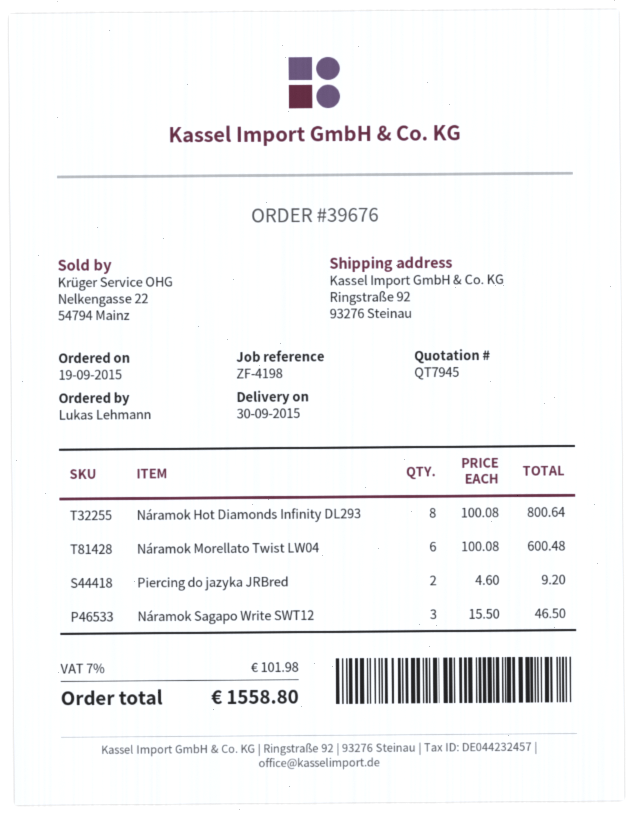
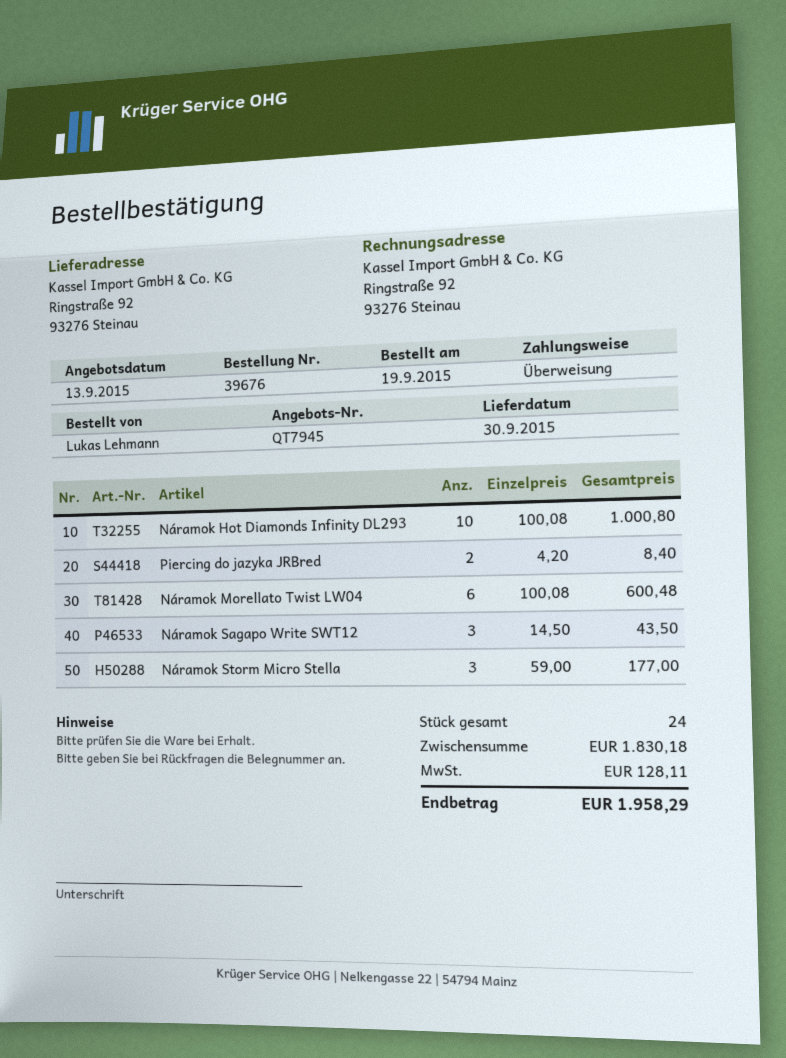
Náramok Hot Diamonds Infinity DL293: 8 x 100.08 = 800.64 -> 10 x 100.08 = 1000.80
Piercing do jazyka JRBred: 2 x 4.60 = 9.20 -> 2 x 4.20 = 8.40
Náramok Sagapo Write SWT12: 3 x 15.50 = 46.50 -> 3 x 14.50 = 43.50
Náramok Storm Micro Stella: none -> 3 x 59.00 = 177.00
tax: 101.98 -> 128.11
total: 1558.80 -> 1958.29

